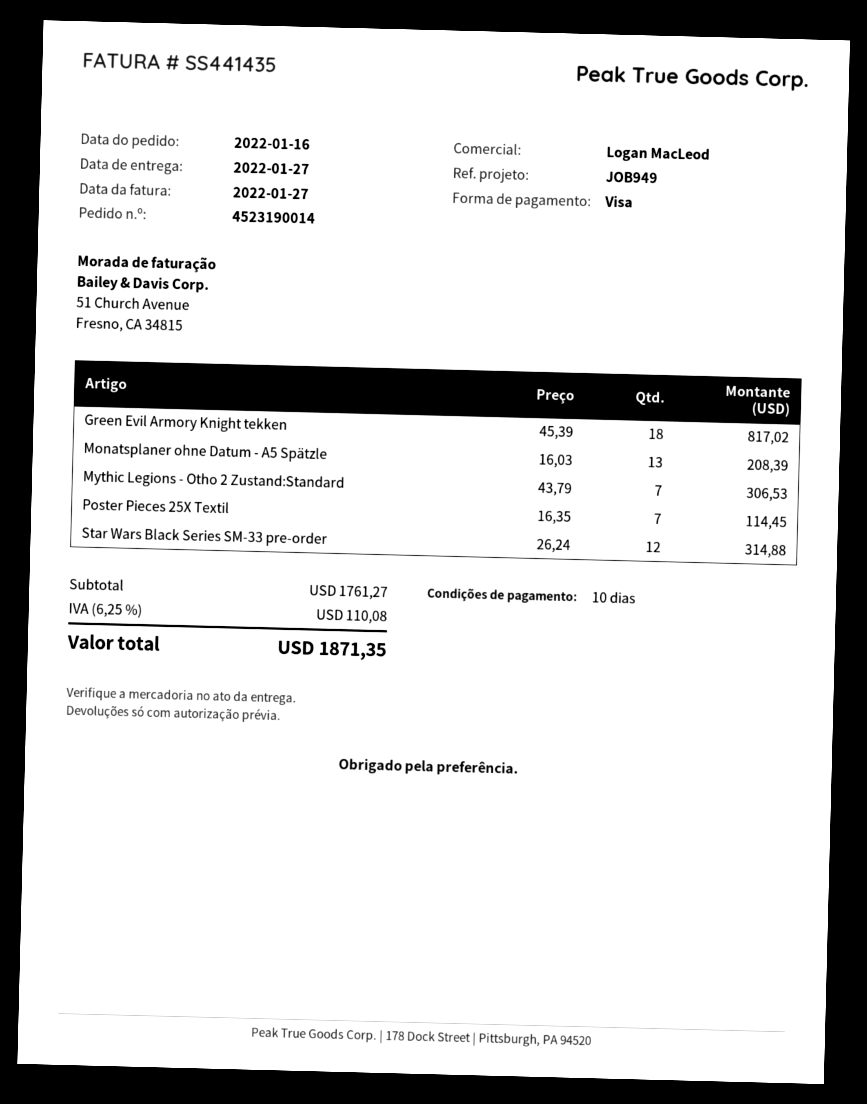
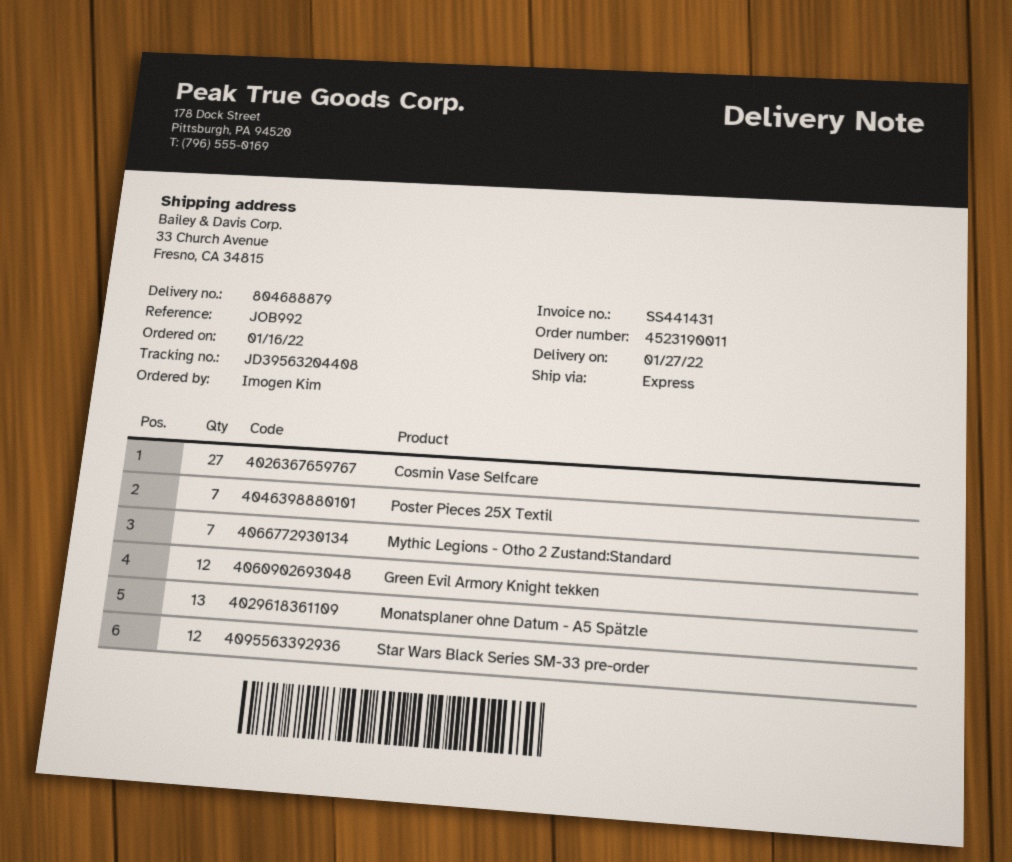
order number: 4523190014 -> 4523190011
invoice number: SS441435 -> SS441431
reference: JOB949 -> JOB992
Green Evil Armory Knight tekken: 18 -> 12
Cosmin Vase Selfcare: none -> 27

